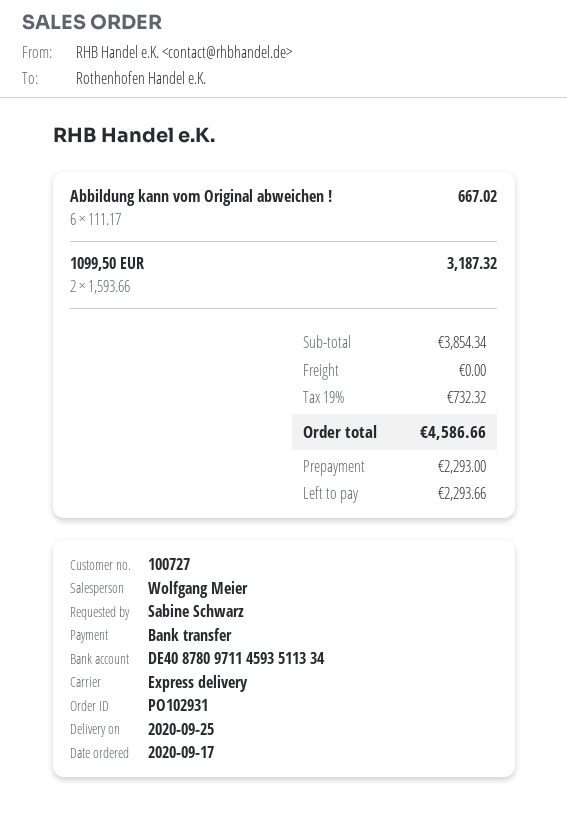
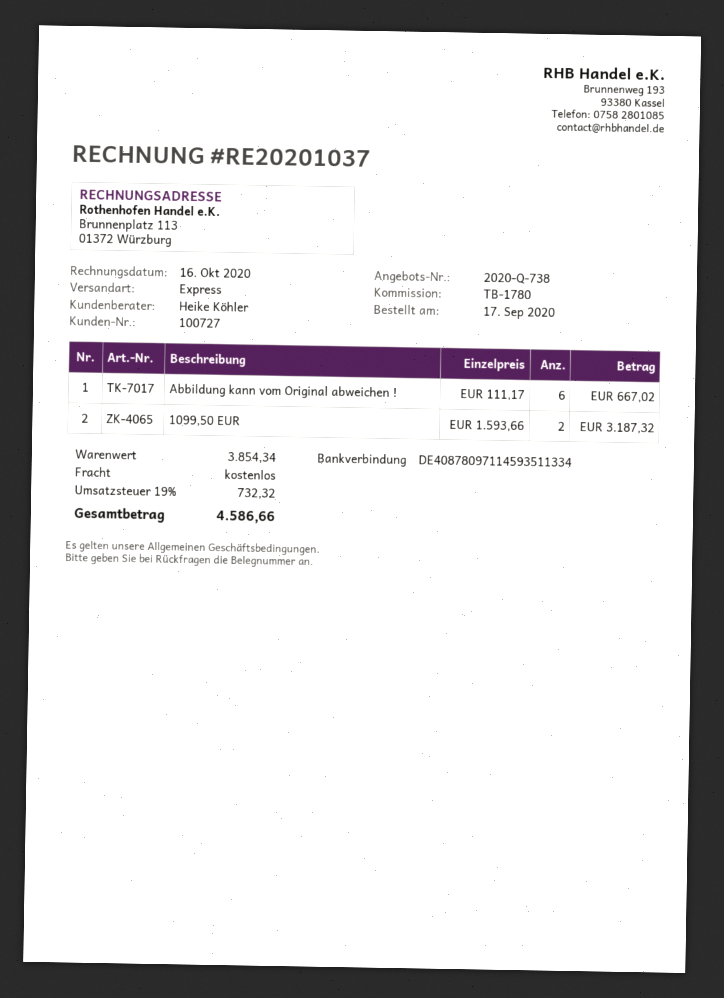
sales rep: Wolfgang Meier -> Heike Köhler

